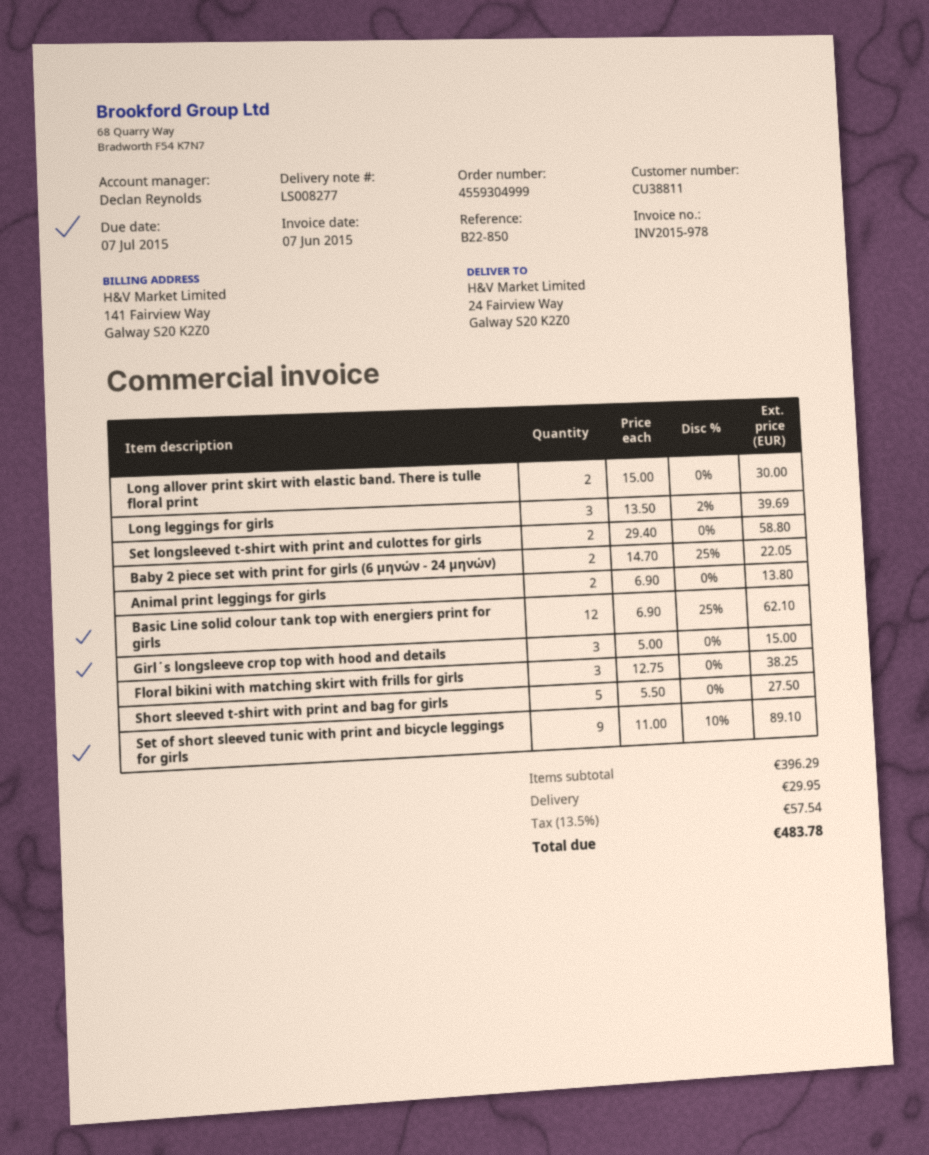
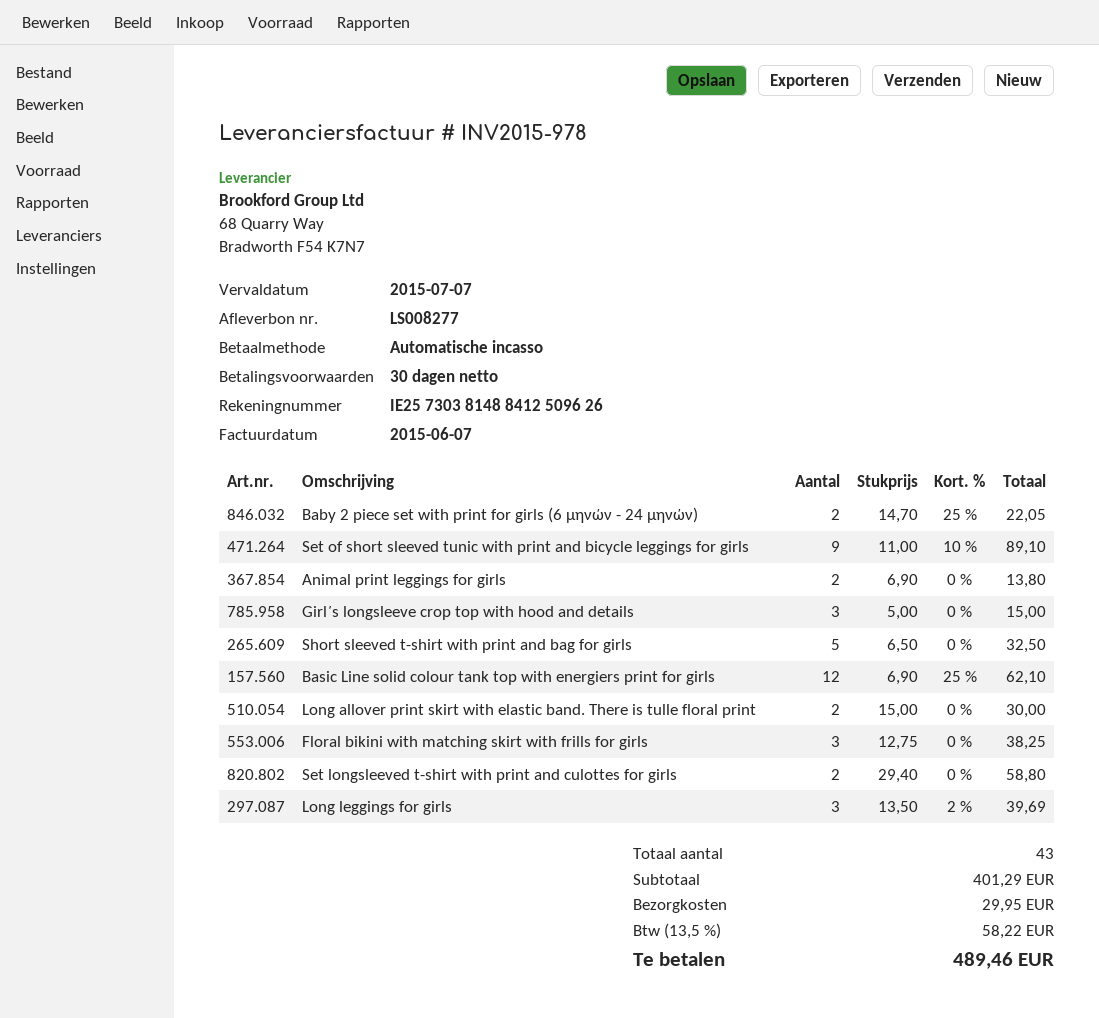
Short sleeved t-shirt with print and bag for girls: 5 x 5.50 = 27.50 -> 5 x 6.50 = 32.50
subtotal: 396.29 -> 401.29
tax: 13.5% = 57.54 -> 13.5% = 58.22
total: 483.78 -> 489.46

